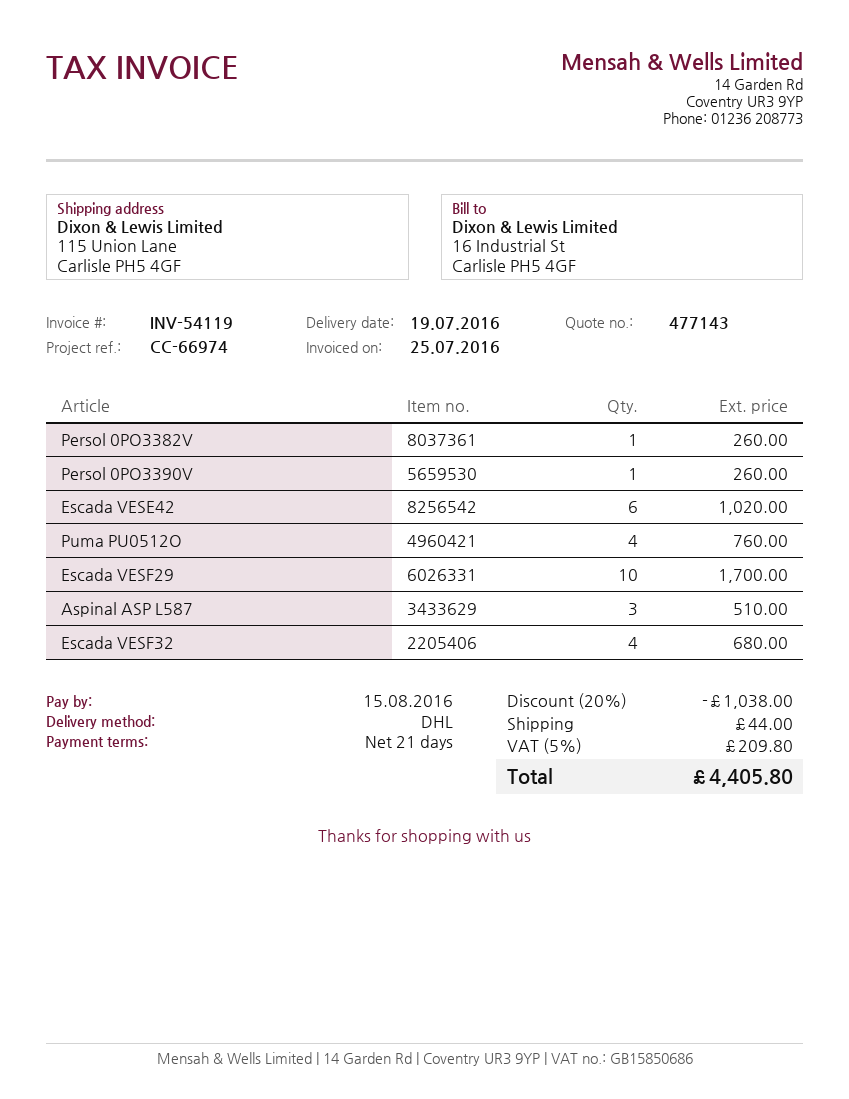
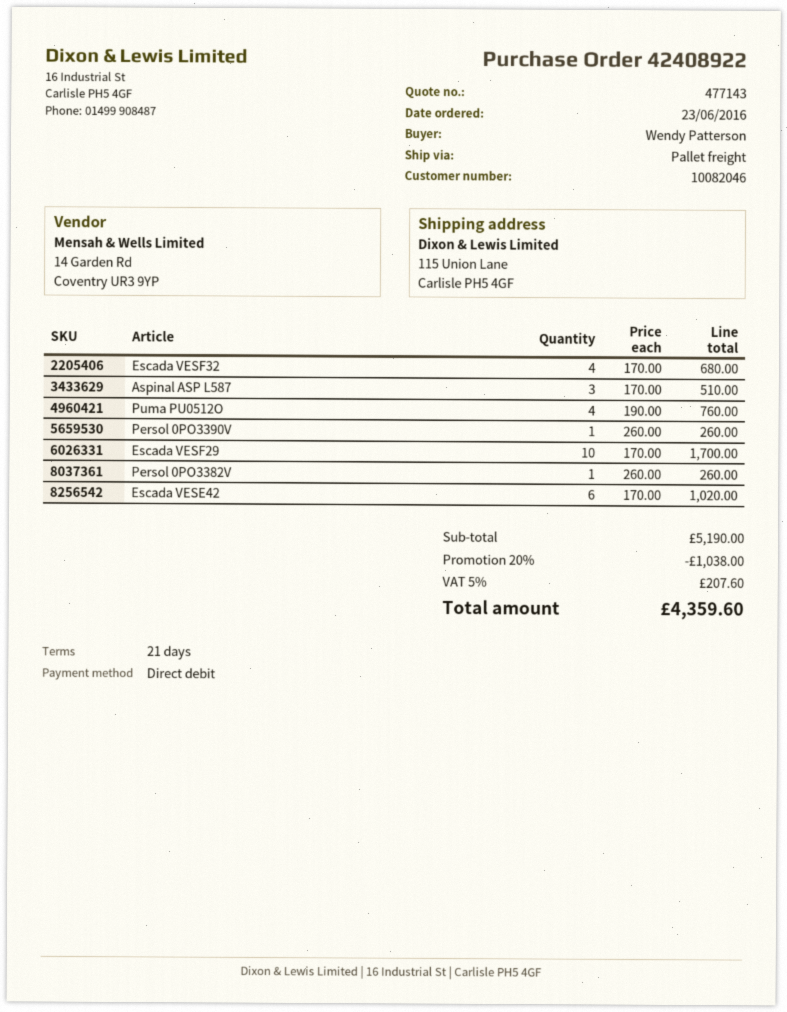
shipping method: DHL -> pallet freight
shipping: 44.00 -> none
tax: 5% = 209.80 -> 5% = 207.60
total: 4405.80 -> 4359.60

